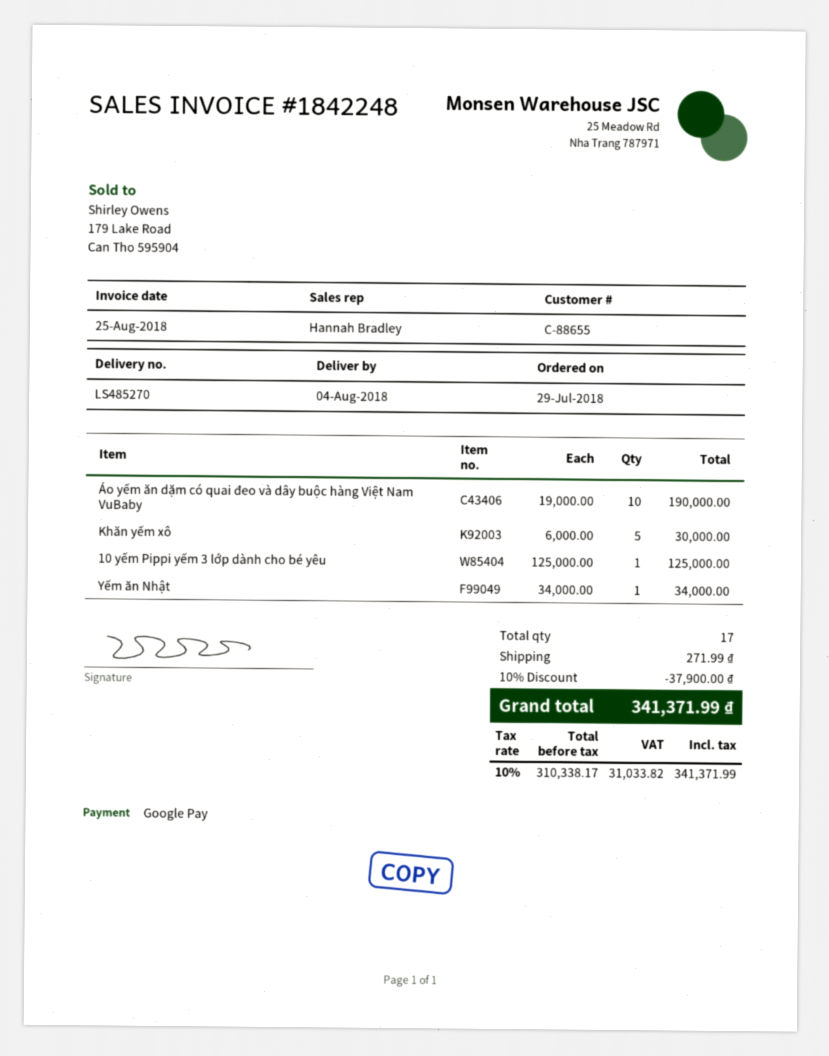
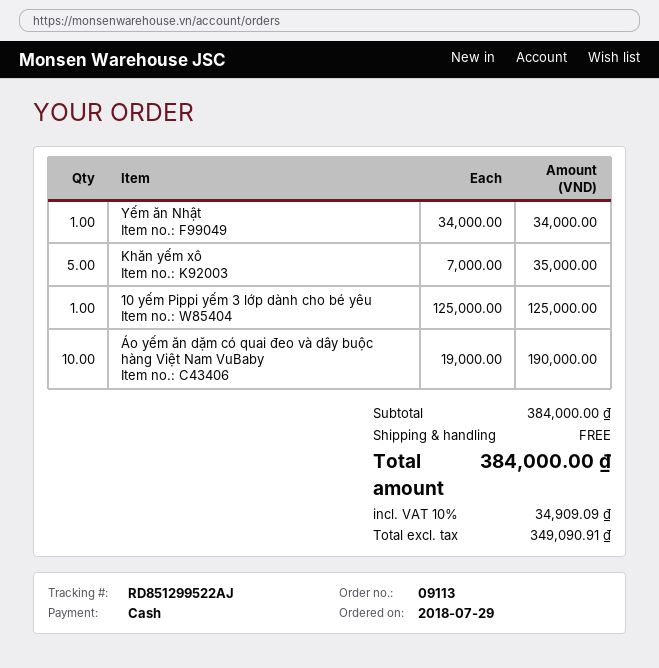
payment method: Google Pay -> cash
Khăn yếm xô: 5 x 6000.00 = 30000.00 -> 5 x 7000.00 = 35000.00
discount: 10% = 37900.00 -> none
shipping: 271.99 -> 0.00
net: 310338.17 -> 349090.91
tax: 10% = 31033.82 -> 10% = 34909.09
total: 341371.99 -> 384000.00

